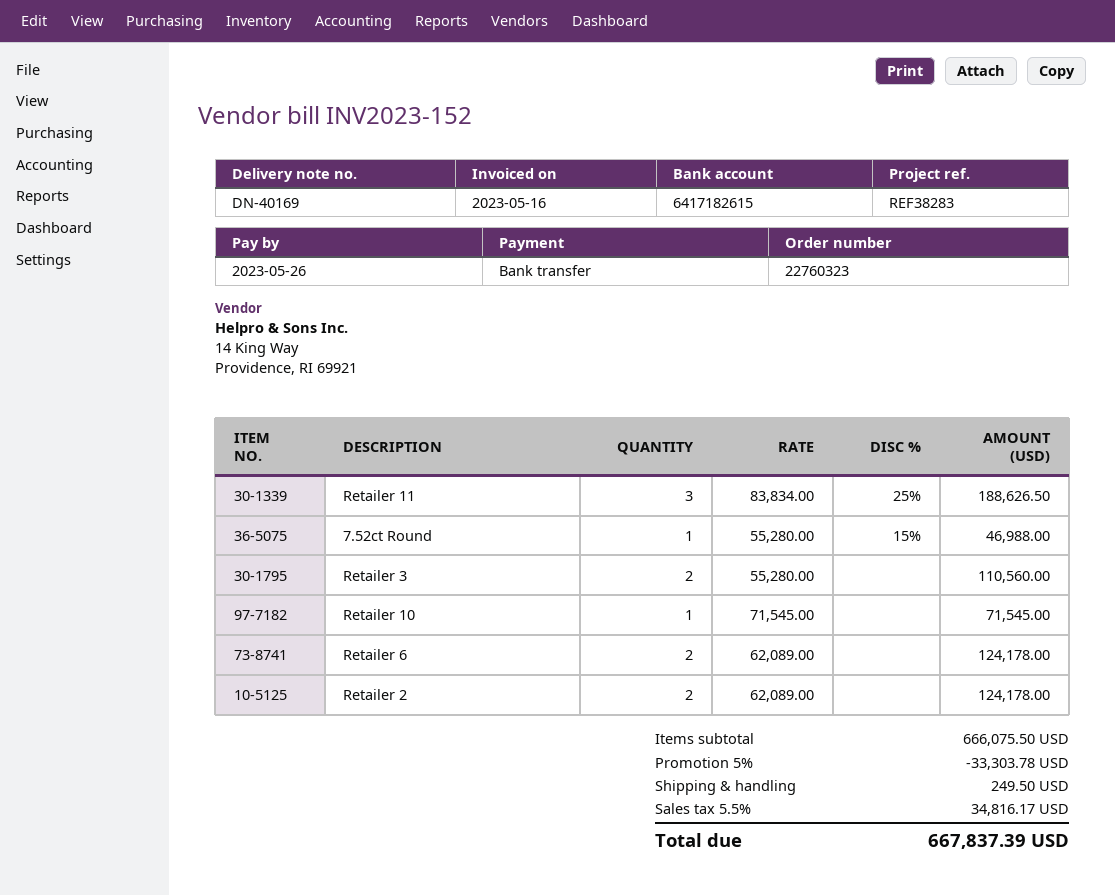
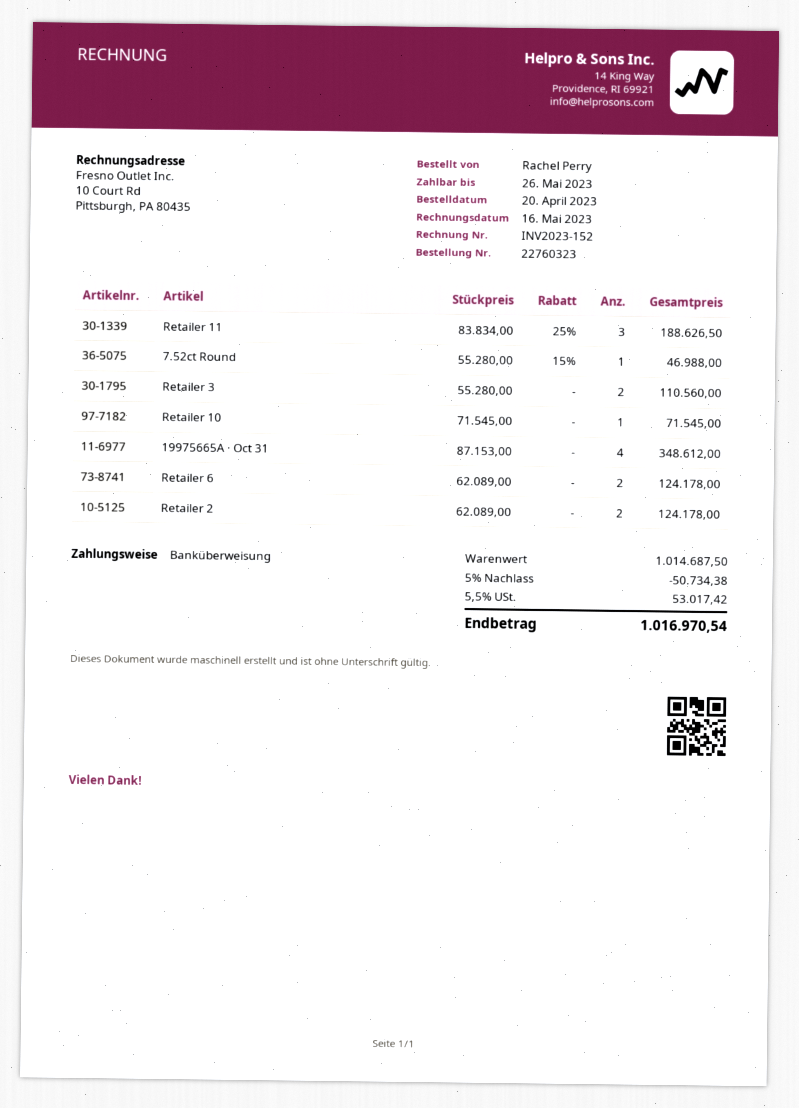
19975665A · Oct 31: none -> 4 x 87153.00 = 348612.00
subtotal: 666075.50 -> 1014687.50
discount: 5% = 33303.78 -> 5% = 50734.38
shipping: 249.50 -> none
tax: 5.5% = 34816.17 -> 5.5% = 53017.42
total: 667837.39 -> 1016970.54

